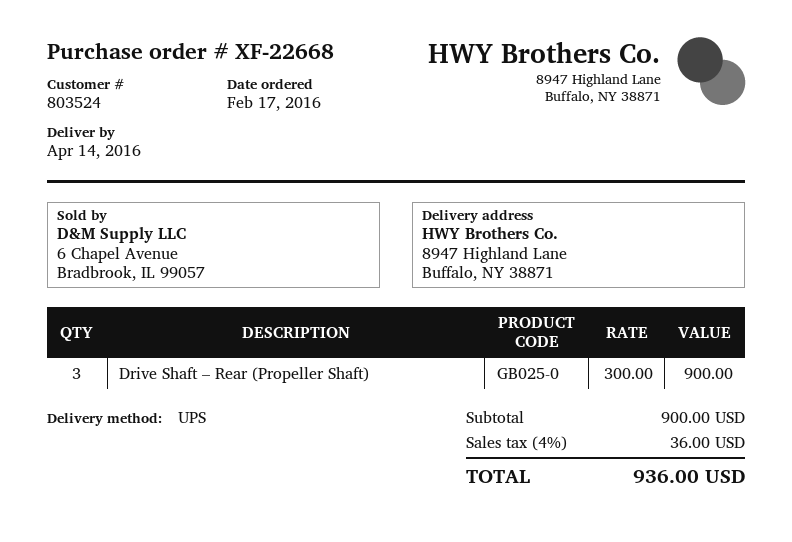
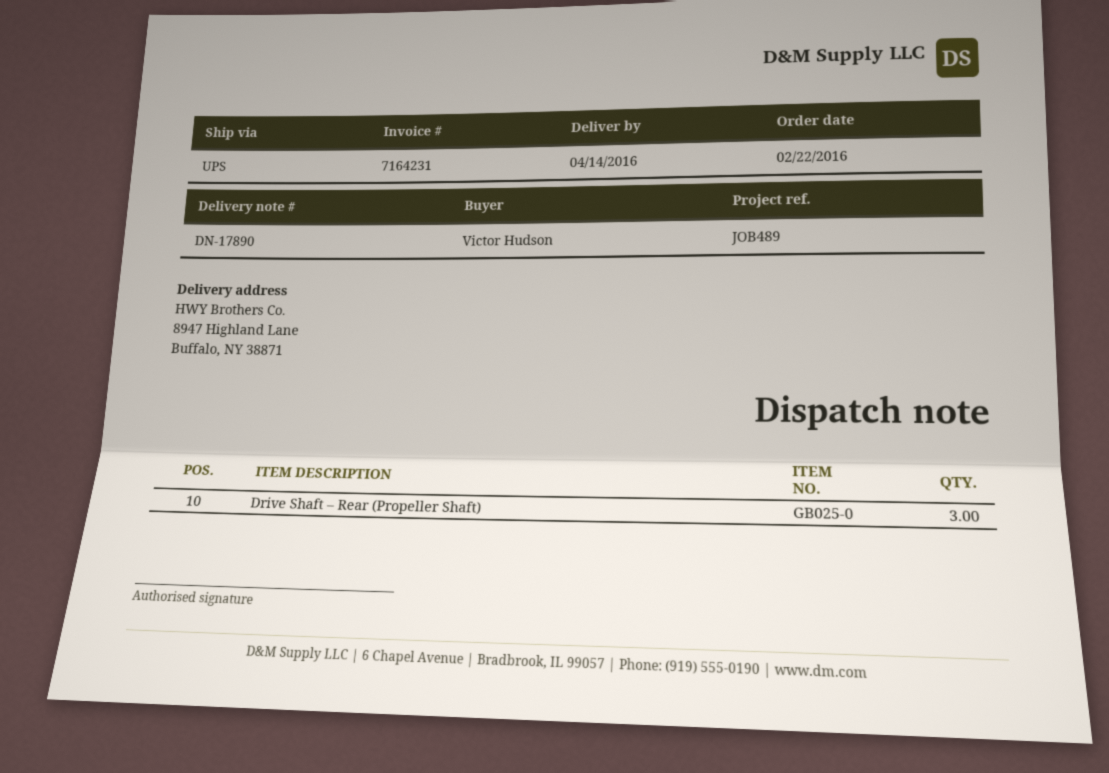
order date: 2016-02-17 -> 2016-02-22

